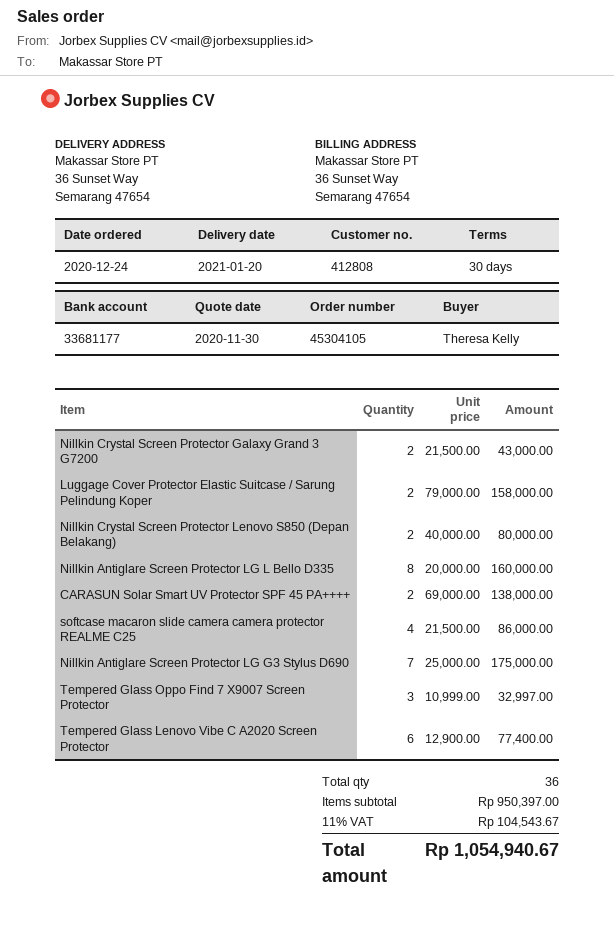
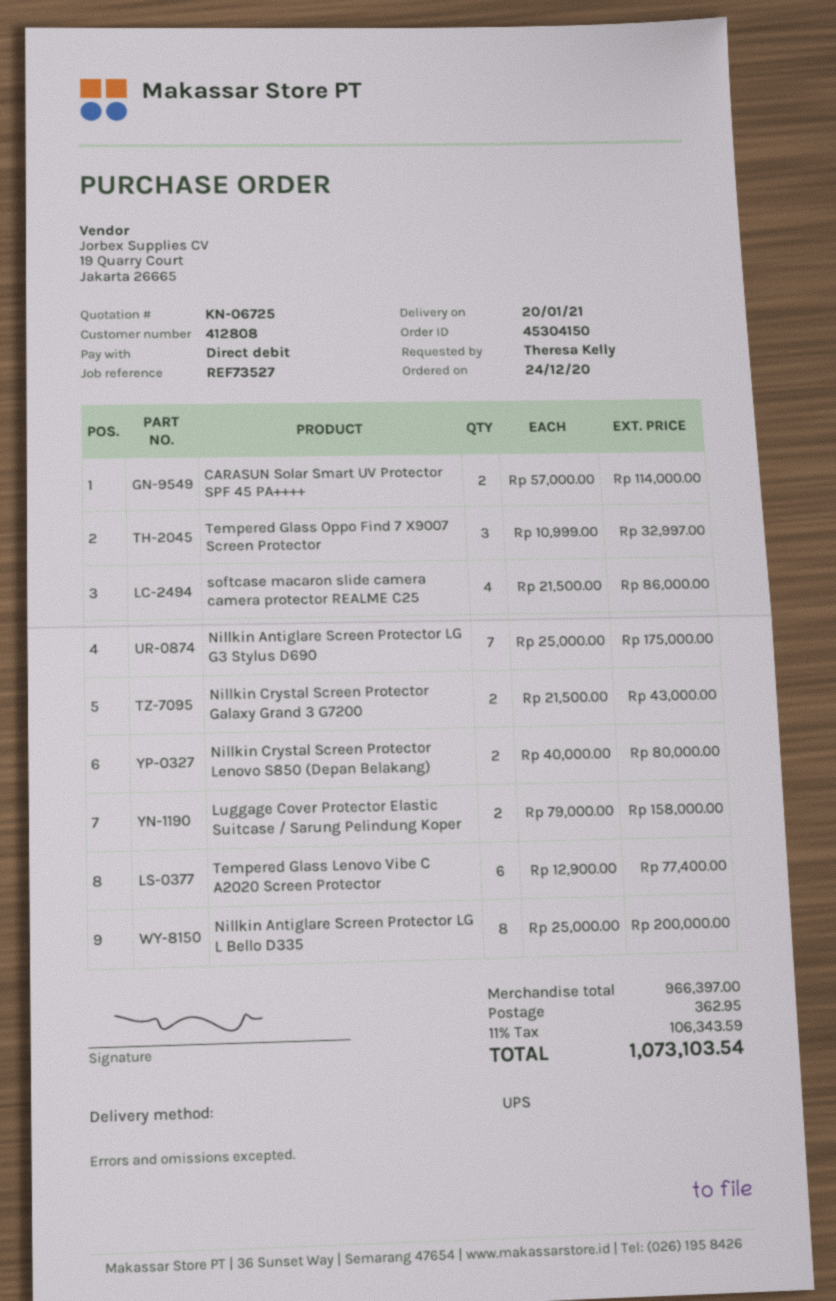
order number: 45304105 -> 45304150
Nillkin Antiglare Screen Protector LG L Bello D335: 8 x 20000.00 = 160000.00 -> 8 x 25000.00 = 200000.00
CARASUN Solar Smart UV Protector SPF 45 PA++++: 2 x 69000.00 = 138000.00 -> 2 x 57000.00 = 114000.00
subtotal: 950397.00 -> 966397.00
shipping: none -> 362.95
tax: 11% = 104543.67 -> 11% = 106343.59
total: 1054940.67 -> 1073103.54

